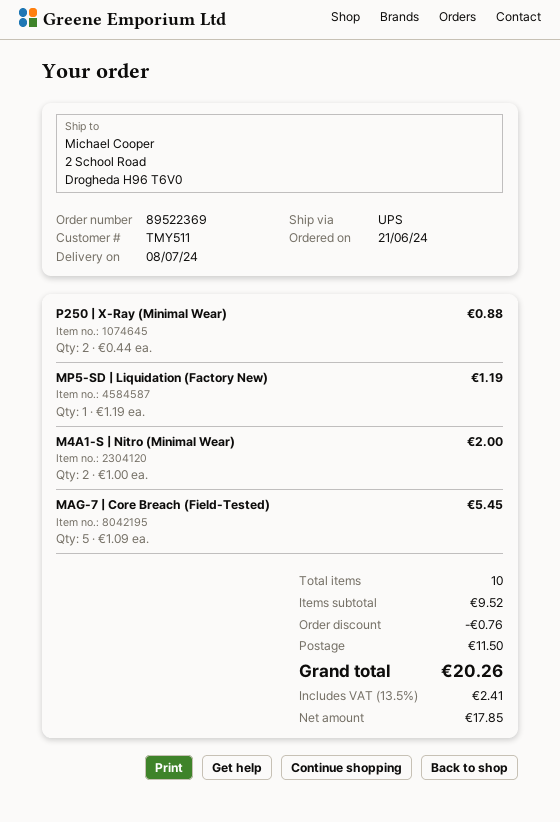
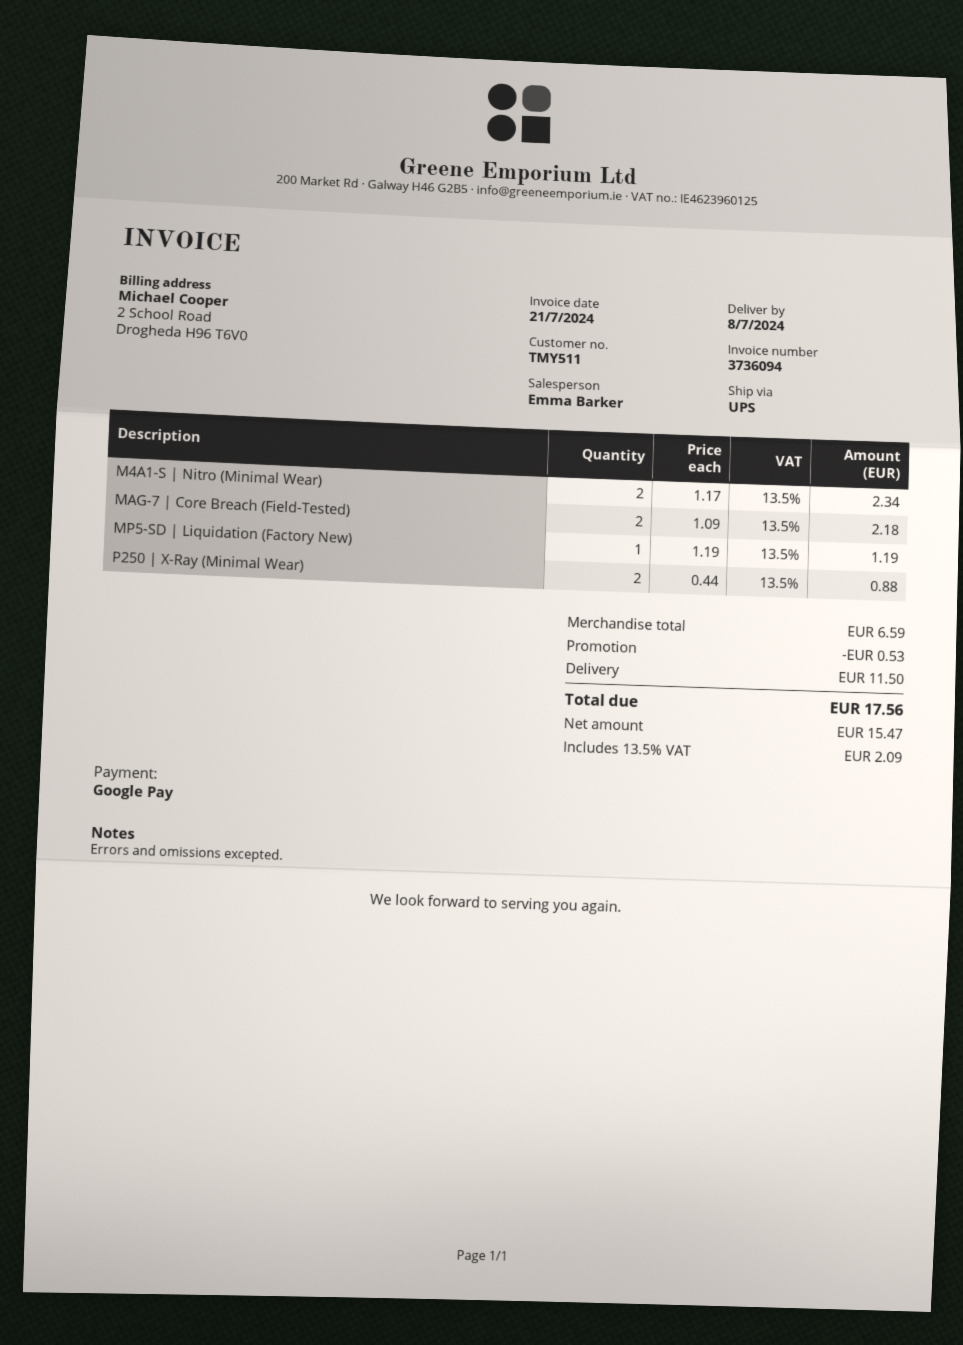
M4A1-S | Nitro (Minimal Wear): 2 x 1.00 = 2.00 -> 2 x 1.17 = 2.34
MAG-7 | Core Breach (Field-Tested): 5 x 1.09 = 5.45 -> 2 x 1.09 = 2.18
subtotal: 9.52 -> 6.59
discount: 0.76 -> 0.53
net: 17.85 -> 15.47
tax: 13.5% = 2.41 -> 13.5% = 2.09
total: 20.26 -> 17.56

